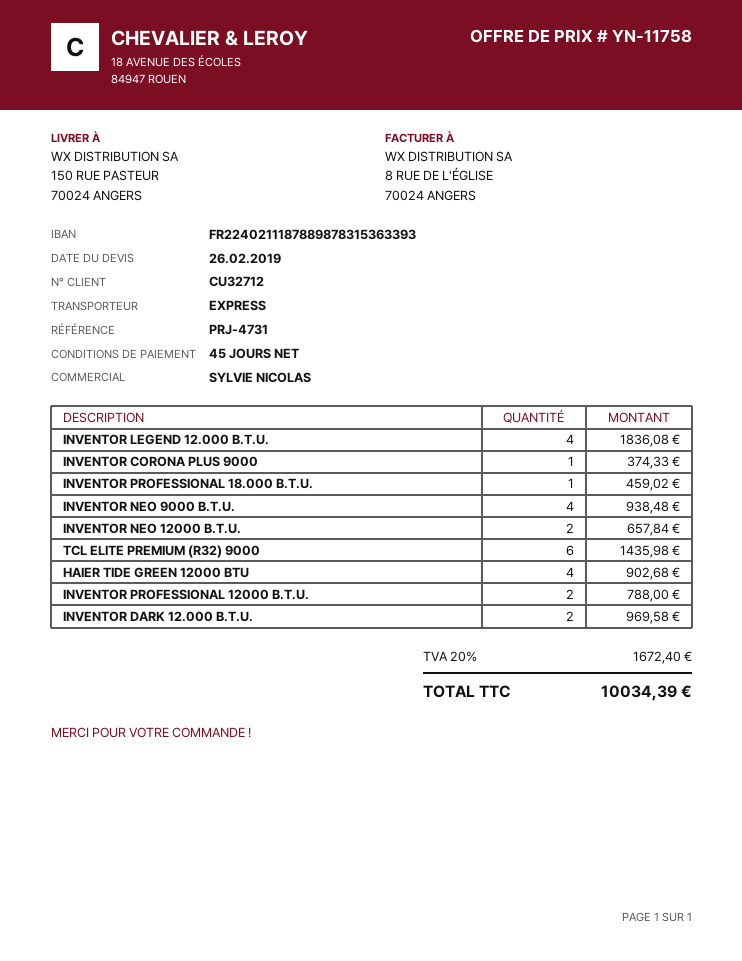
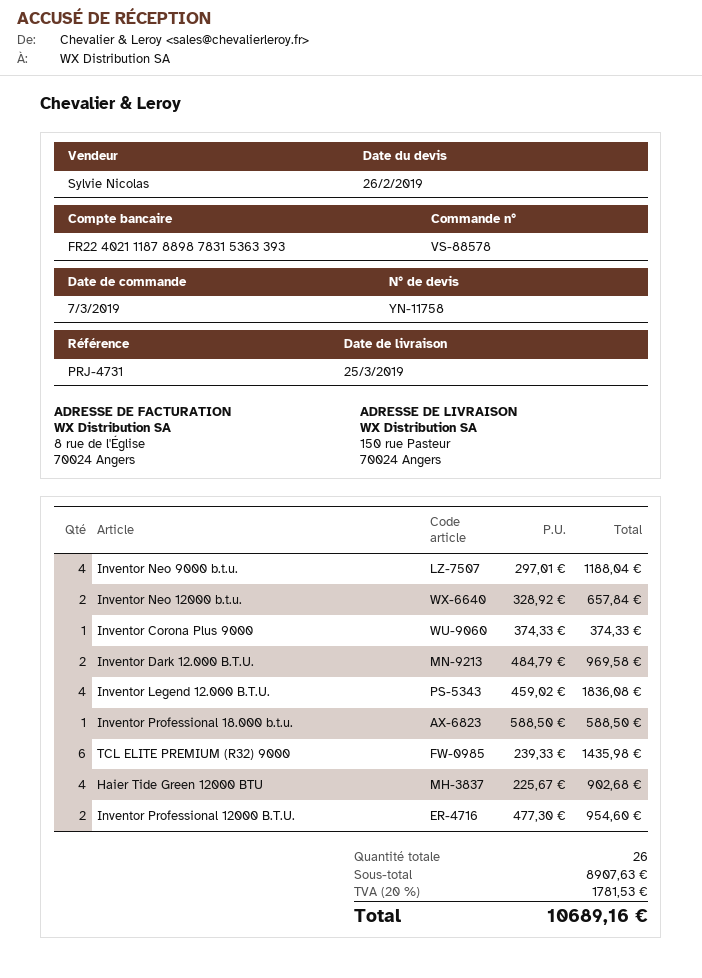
INVENTOR PROFESSIONAL 18.000 B.T.U.: 1 for 459.02 -> 1 for 588.50
INVENTOR NEO 9000 B.T.U.: 4 for 938.48 -> 4 for 1188.04
INVENTOR PROFESSIONAL 12000 B.T.U.: 2 for 788.00 -> 2 for 954.60
tax: 20% = 1672.40 -> 20% = 1781.53
total: 10034.39 -> 10689.16

